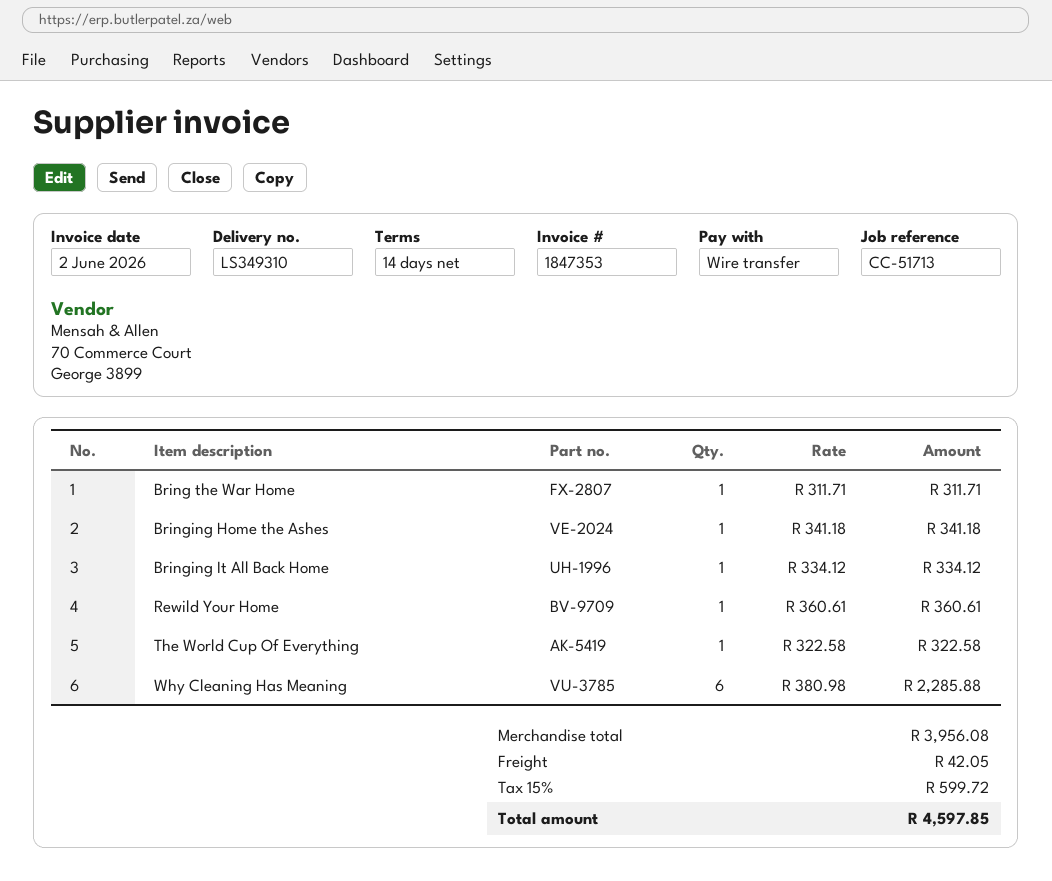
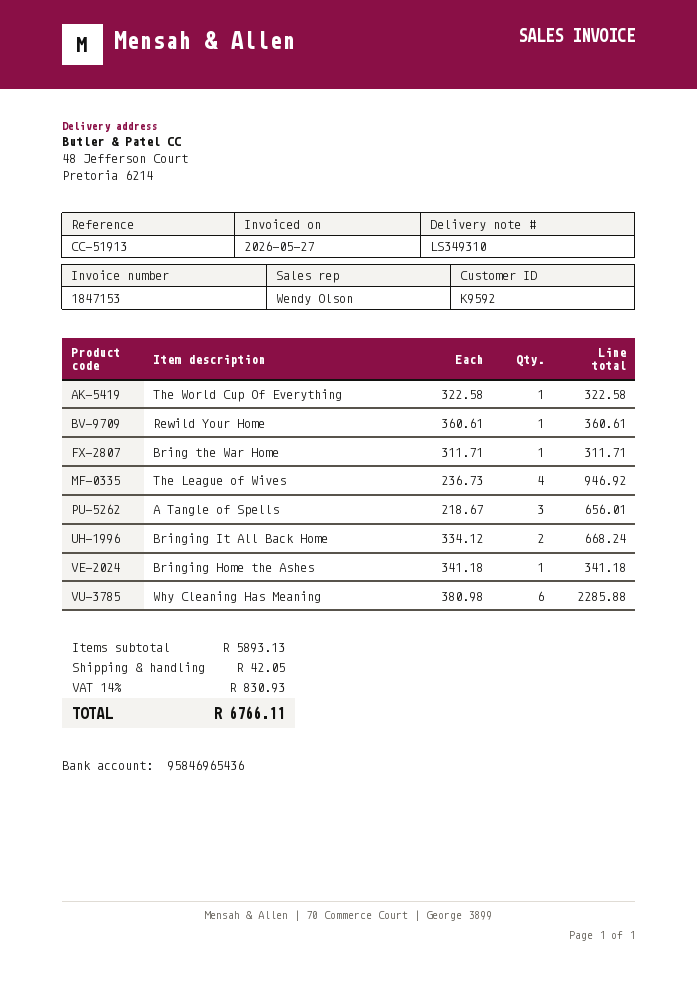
invoice number: 1847353 -> 1847153
invoice date: 2026-06-02 -> 2026-05-27
reference: CC-51713 -> CC-51913
Bringing It All Back Home: 1 x 334.12 = 334.12 -> 2 x 334.12 = 668.24
The League of Wives: none -> 4 x 236.73 = 946.92
A Tangle of Spells: none -> 3 x 218.67 = 656.01
subtotal: 3956.08 -> 5893.13
tax: 15% = 599.72 -> 14% = 830.93
total: 4597.85 -> 6766.11

